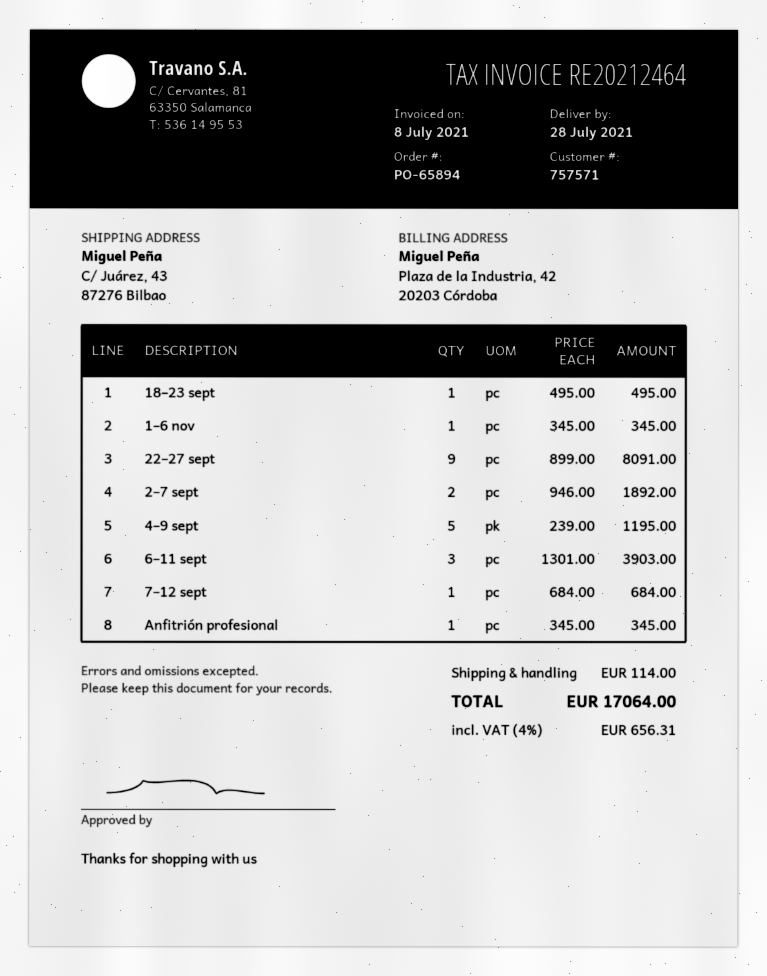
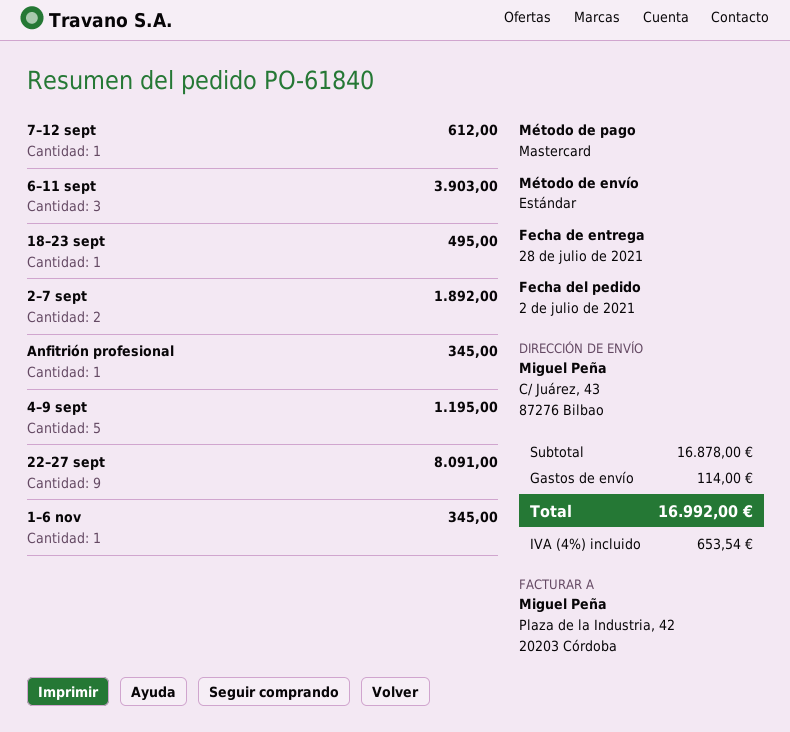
order number: PO-65894 -> PO-61840
7–12 sept: 1 for 684.00 -> 1 for 612.00
tax: 4% = 656.31 -> 4% = 653.54
total: 17064.00 -> 16992.00

